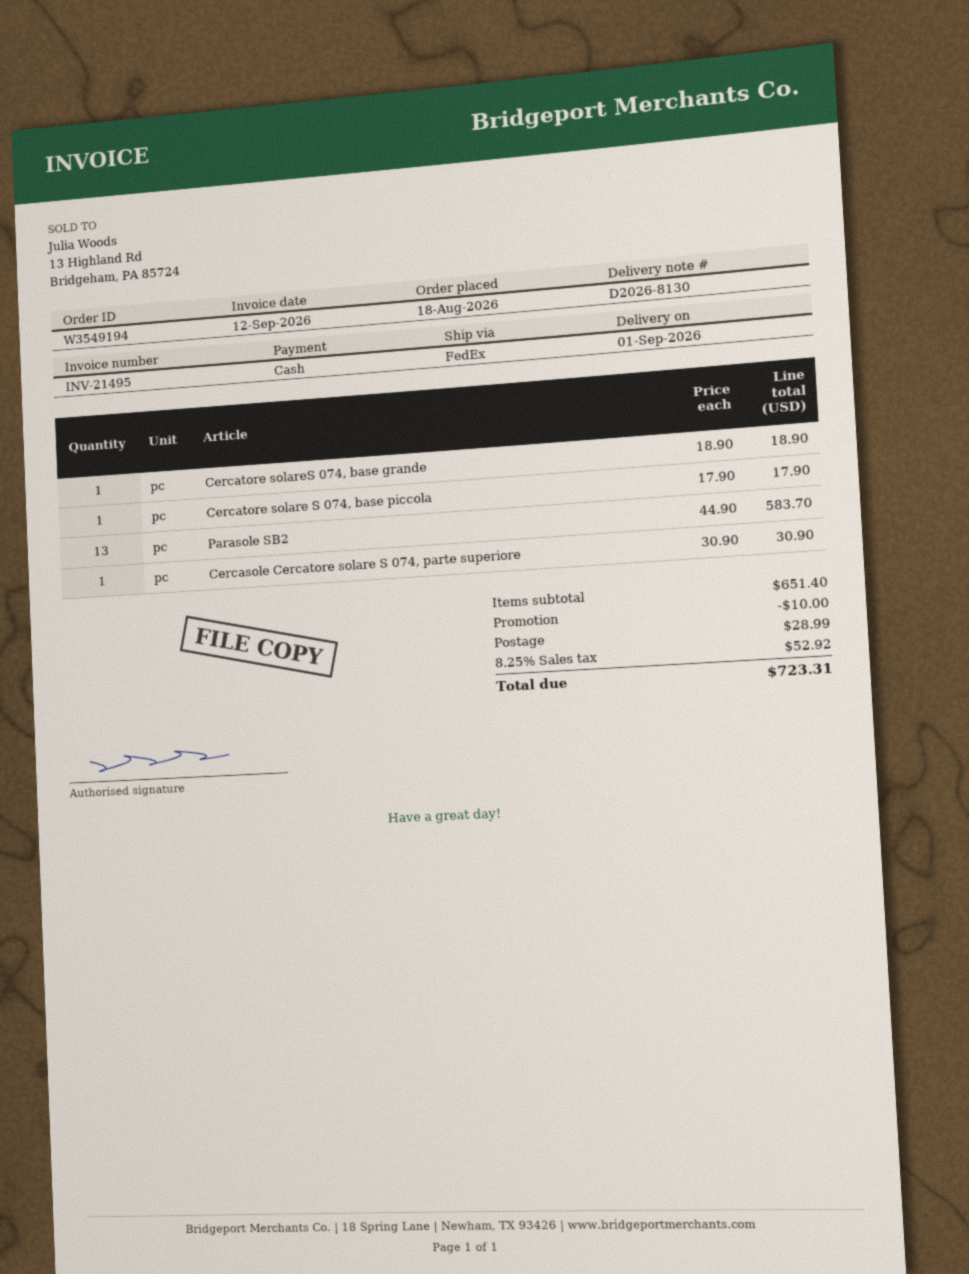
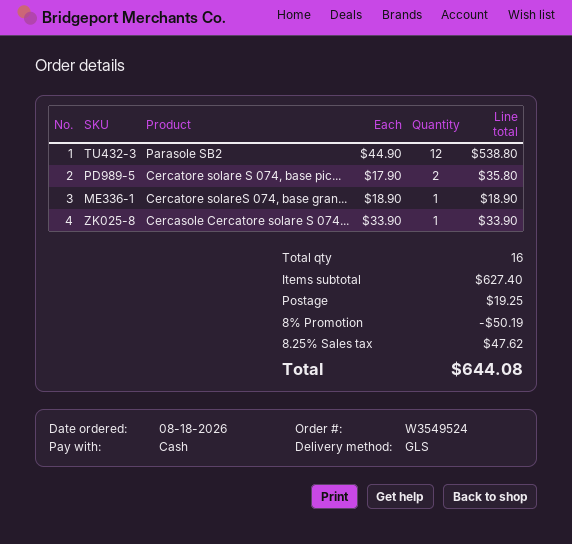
order number: W3549194 -> W3549524
shipping method: FedEx -> GLS
Cercatore solare S 074, base piccola: 1 x 17.90 = 17.90 -> 2 x 17.90 = 35.80
Parasole SB2: 13 x 44.90 = 583.70 -> 12 x 44.90 = 538.80
Cercasole Cercatore solare S 074, parte superiore: 1 x 30.90 = 30.90 -> 1 x 33.90 = 33.90
subtotal: 651.40 -> 627.40
discount: 10.00 -> 50.19
shipping: 28.99 -> 19.25
tax: 8.25% = 52.92 -> 8.25% = 47.62
total: 723.31 -> 644.08

